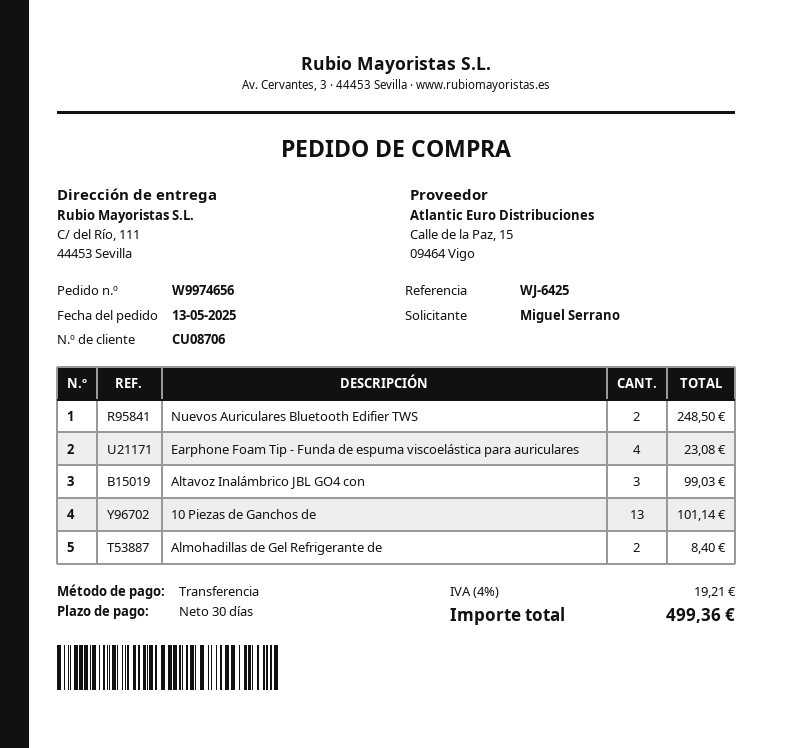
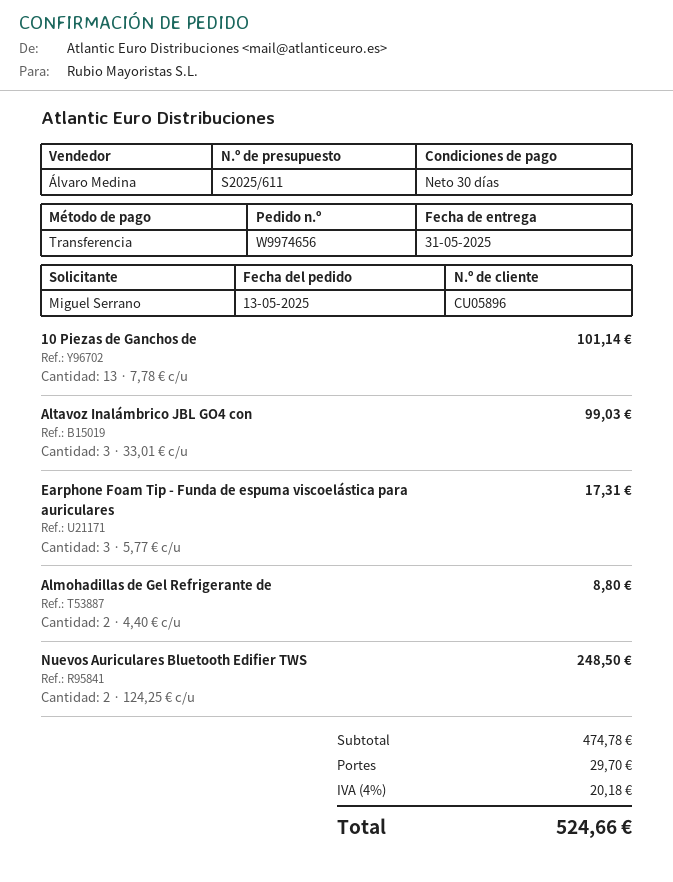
customer number: CU08706 -> CU05896
Earphone Foam Tip - Funda de espuma viscoelástica para auriculares: 4 for 23.08 -> 3 for 17.31
Almohadillas de Gel Refrigerante de: 2 for 8.40 -> 2 for 8.80
shipping: none -> 29.70
tax: 4% = 19.21 -> 4% = 20.18
total: 499.36 -> 524.66

